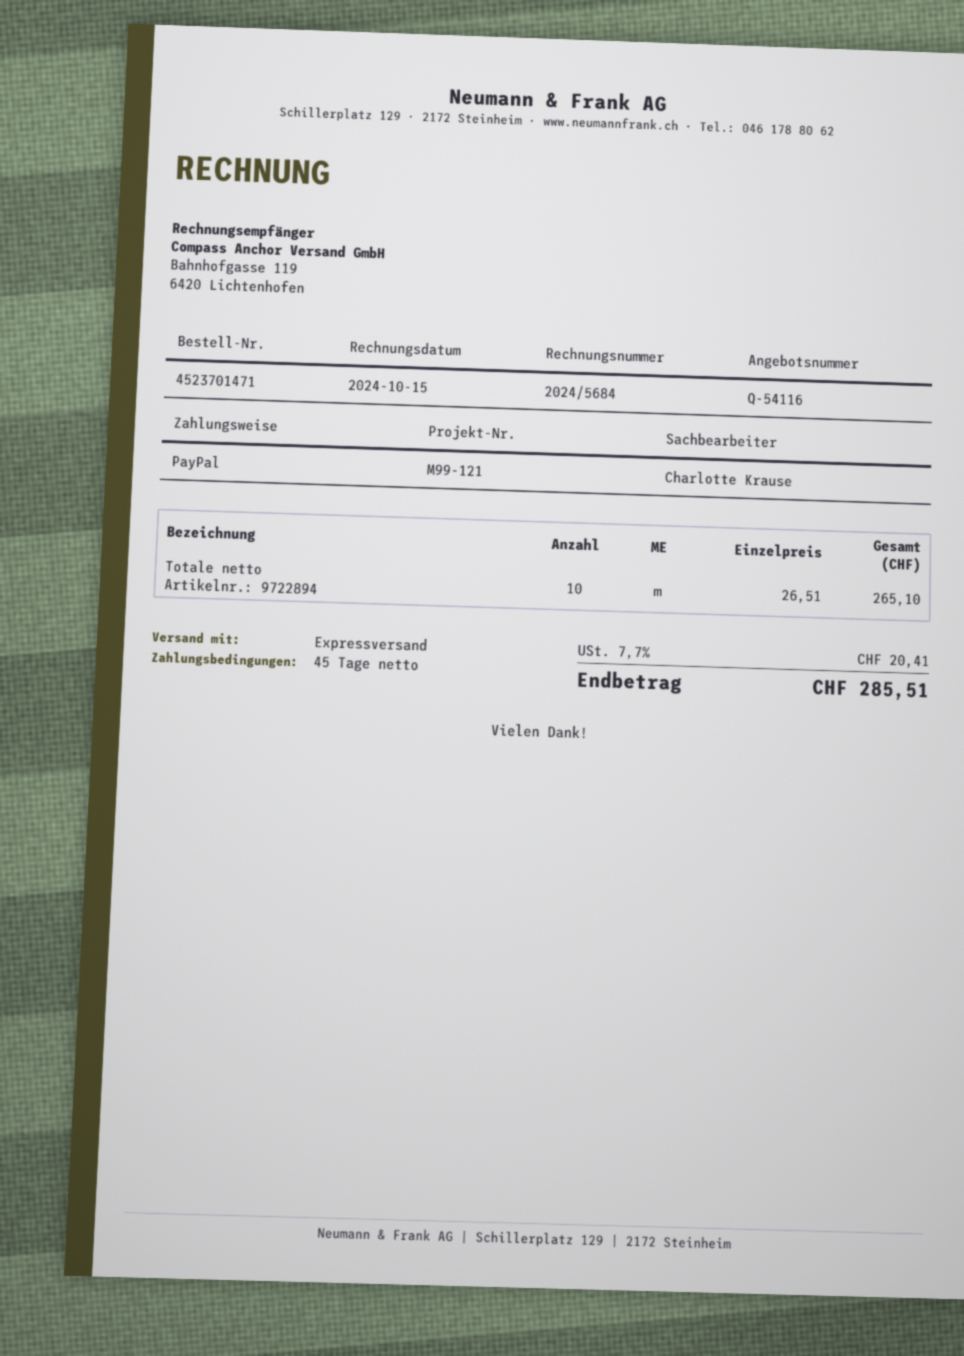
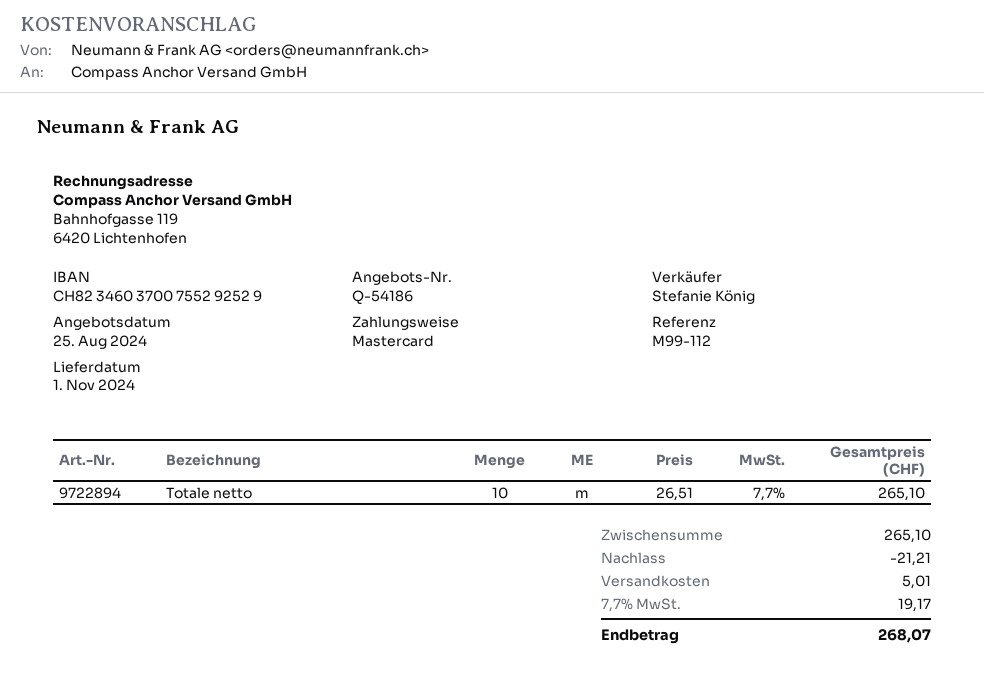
quote number: Q-54116 -> Q-54186
reference: M99-121 -> M99-112
sales rep: Charlotte Krause -> Stefanie König
payment method: PayPal -> Mastercard
discount: none -> 21.21
shipping: none -> 5.01
tax: 7.7% = 20.41 -> 7.7% = 19.17
total: 285.51 -> 268.07

